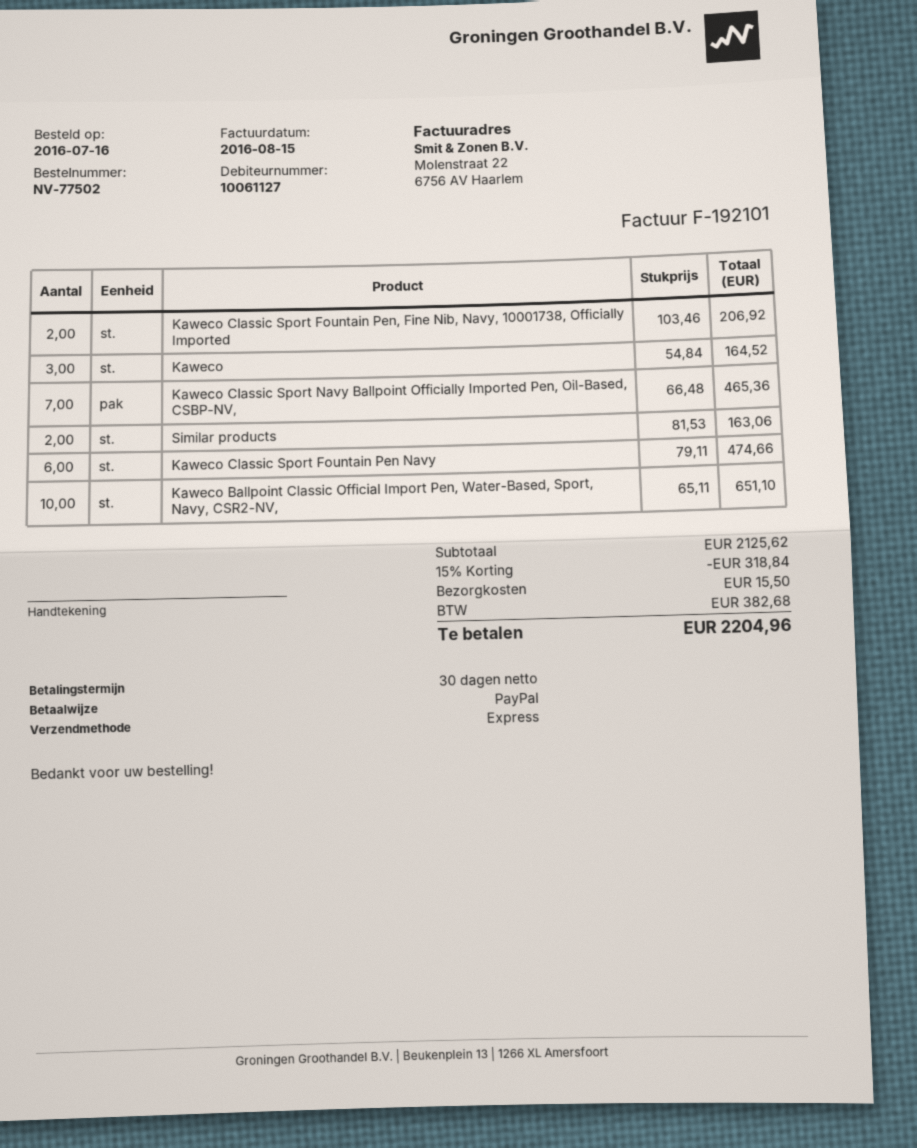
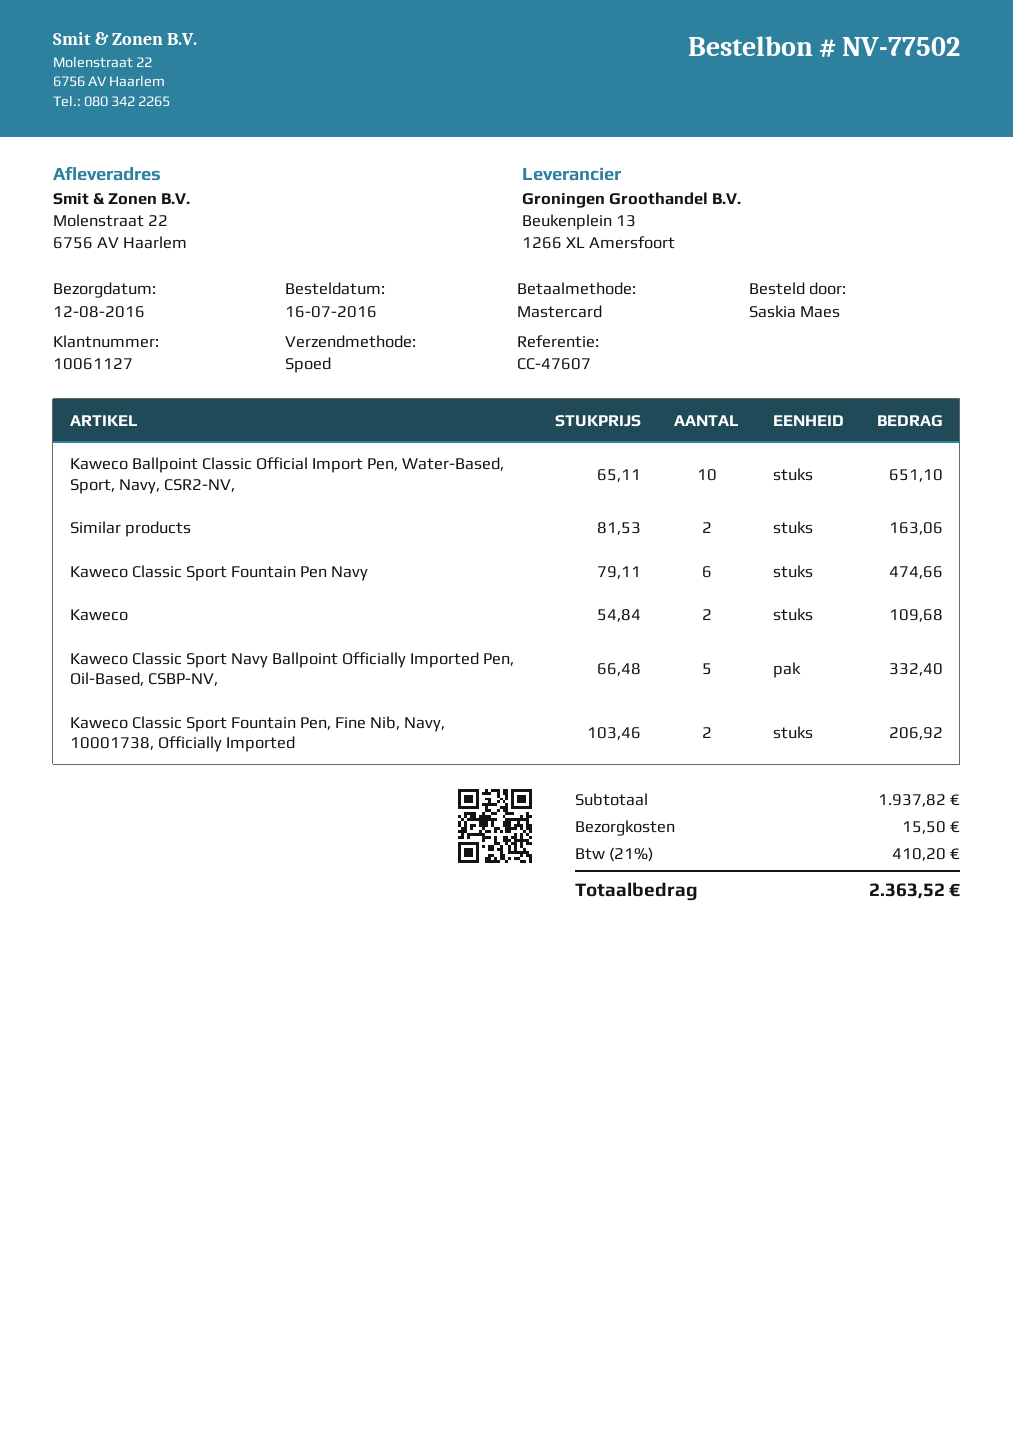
payment method: PayPal -> Mastercard
Kaweco: 3 x 54.84 = 164.52 -> 2 x 54.84 = 109.68
Kaweco Classic Sport Navy Ballpoint Officially Imported Pen, Oil-Based, CSBP-NV,: 7 x 66.48 = 465.36 -> 5 x 66.48 = 332.40
subtotal: 2125.62 -> 1937.82
discount: 15% = 318.84 -> none
tax: 382.68 -> 410.20
total: 2204.96 -> 2363.52

